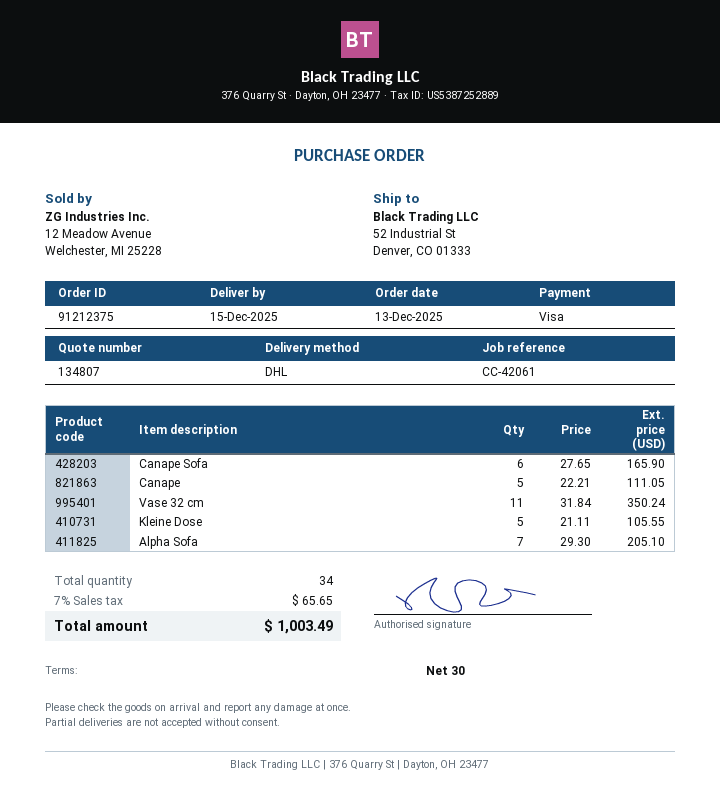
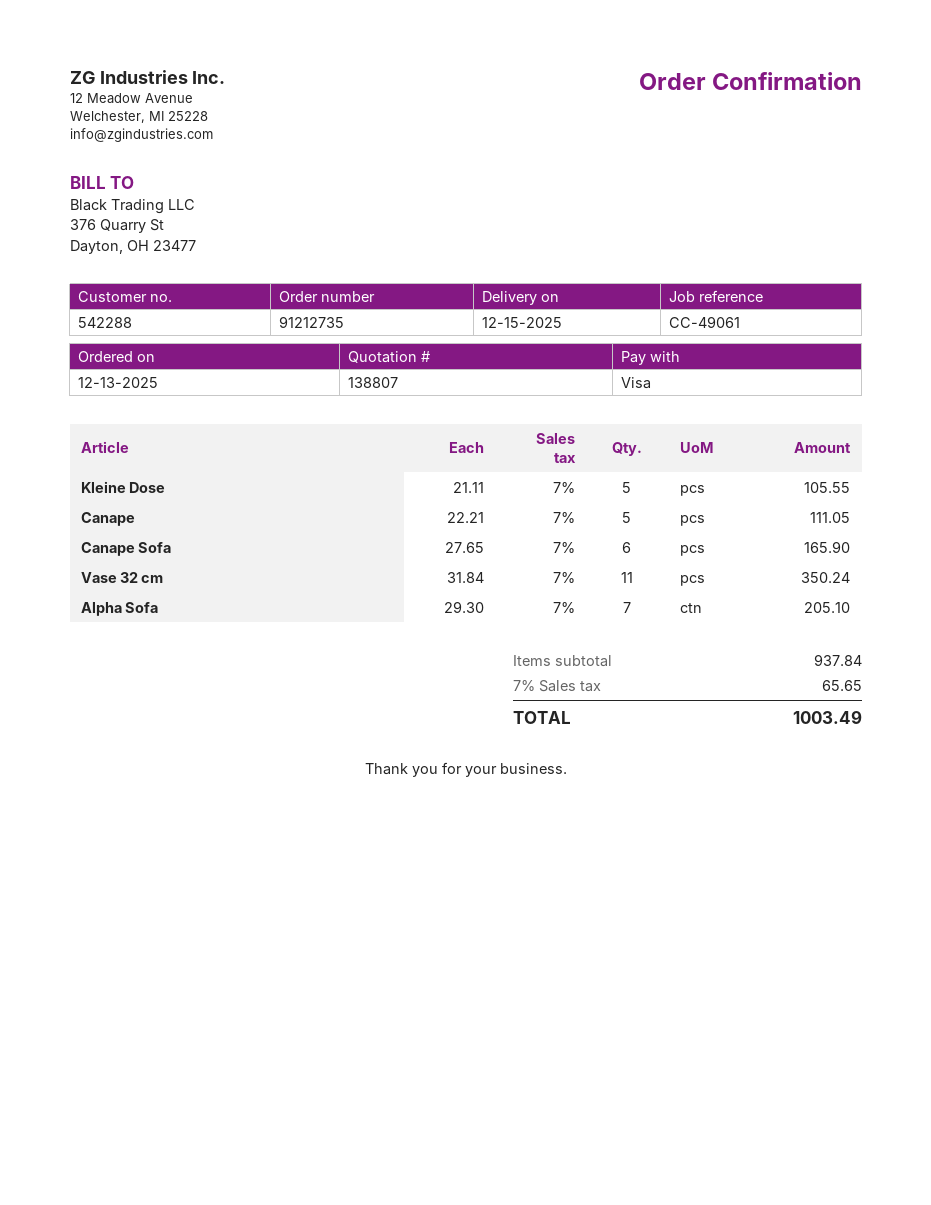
quote number: 134807 -> 138807
order number: 91212375 -> 91212735
reference: CC-42061 -> CC-49061

